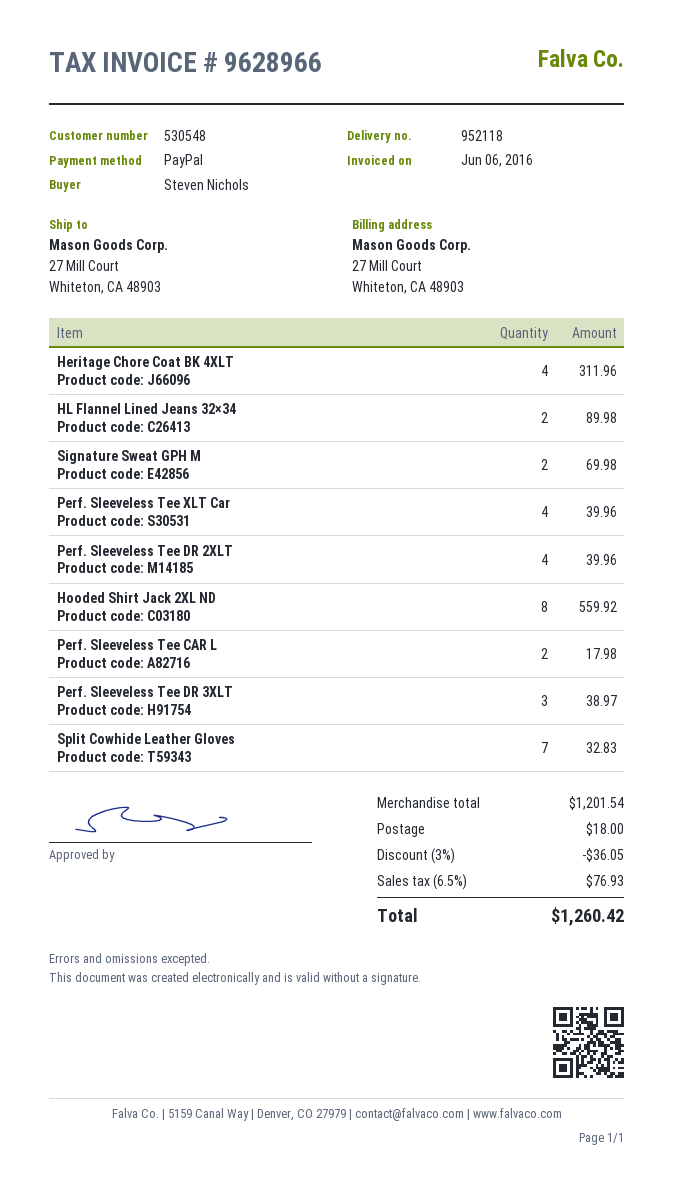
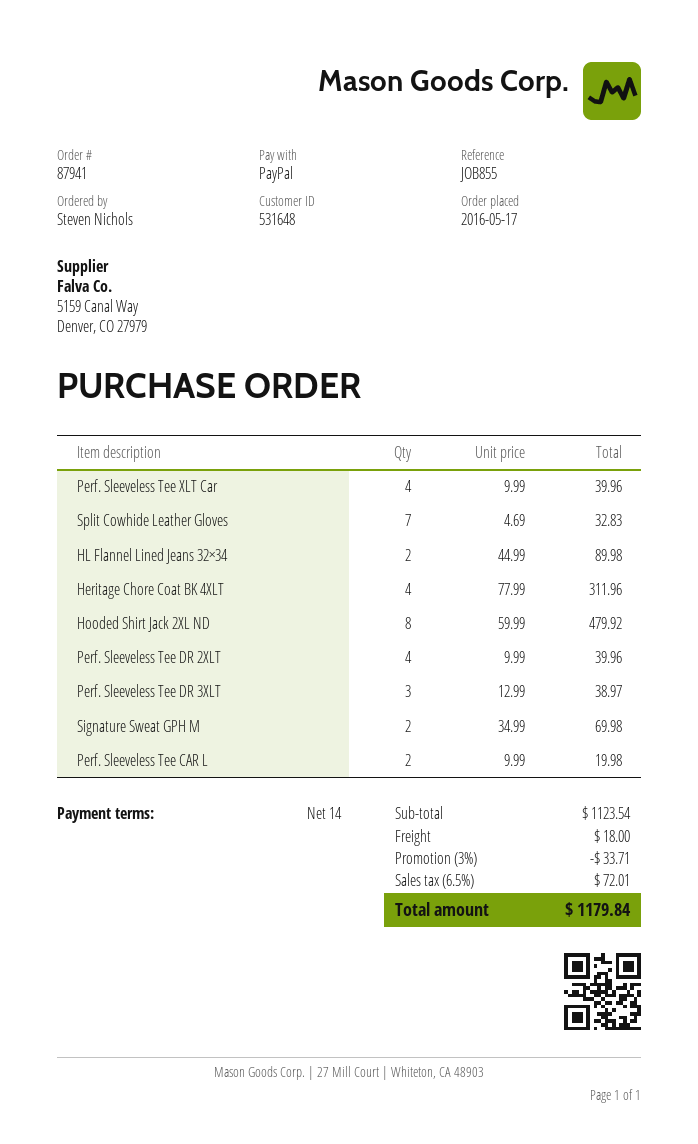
customer number: 530548 -> 531648
Hooded Shirt Jack 2XL ND: 8 for 559.92 -> 8 for 479.92
Perf. Sleeveless Tee CAR L: 2 for 17.98 -> 2 for 19.98
subtotal: 1201.54 -> 1123.54
discount: 3% = 36.05 -> 3% = 33.71
tax: 6.5% = 76.93 -> 6.5% = 72.01
total: 1260.42 -> 1179.84

